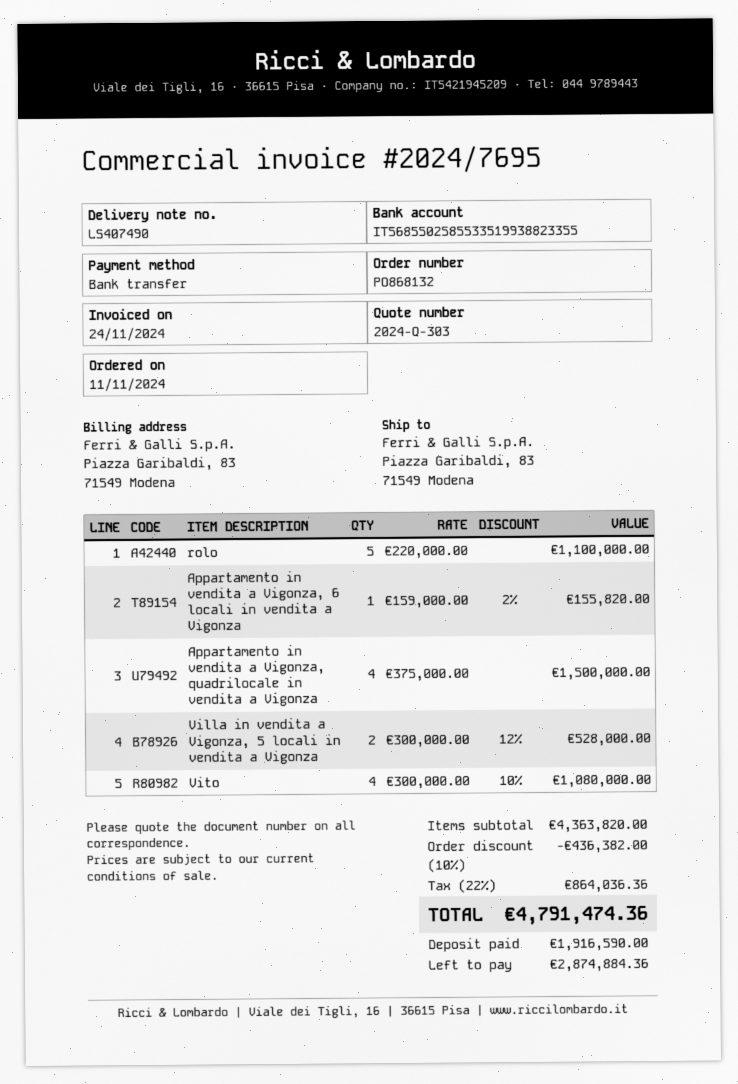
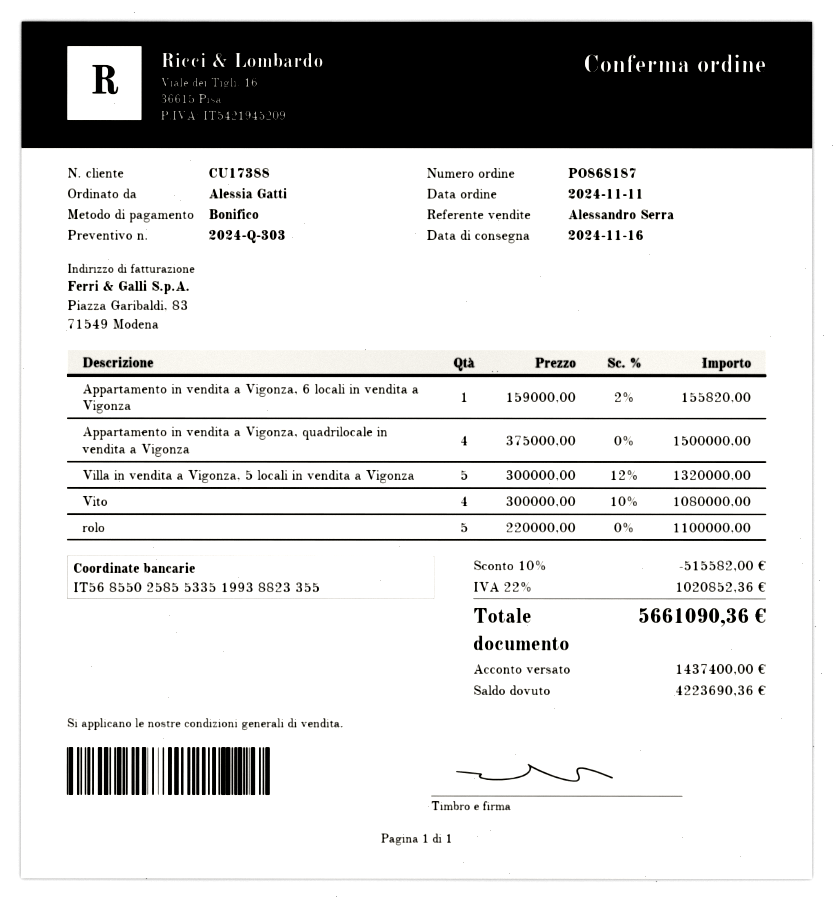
order number: PO868132 -> PO868187
Villa in vendita a Vigonza, 5 locali in vendita a Vigonza: 2 x 300000.00 - 12% = 528000.00 -> 5 x 300000.00 - 12% = 1320000.00
discount: 10% = 436382.00 -> 10% = 515582.00
tax: 22% = 864036.36 -> 22% = 1020852.36
total: 4791474.36 -> 5661090.36
deposit: 1916590.00 -> 1437400.00
balance: 2874884.36 -> 4223690.36

